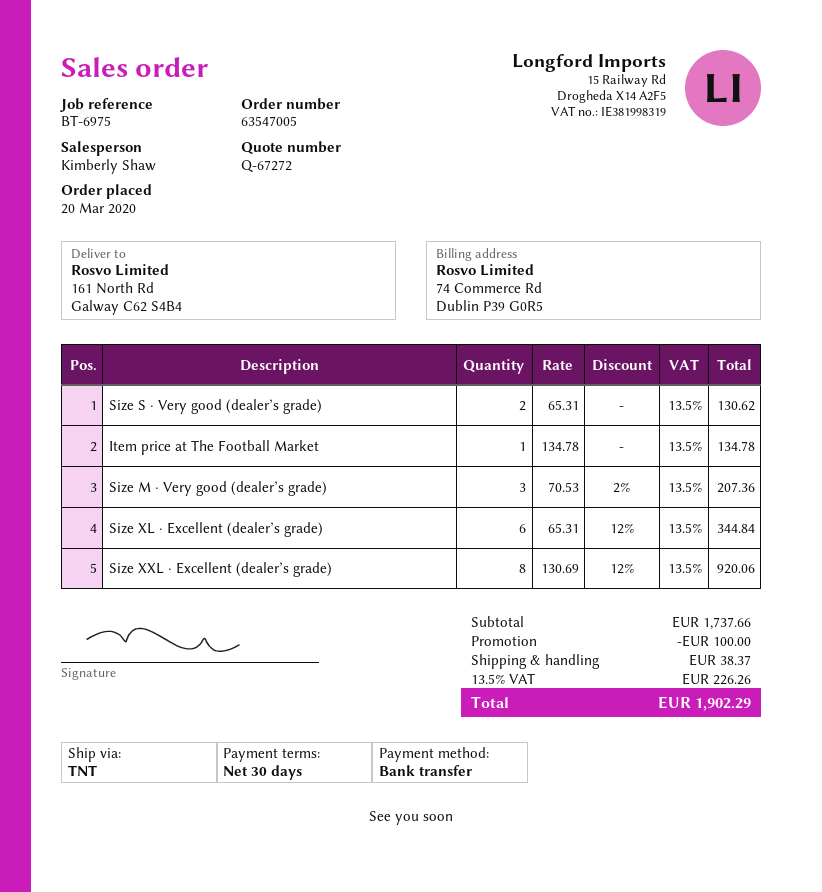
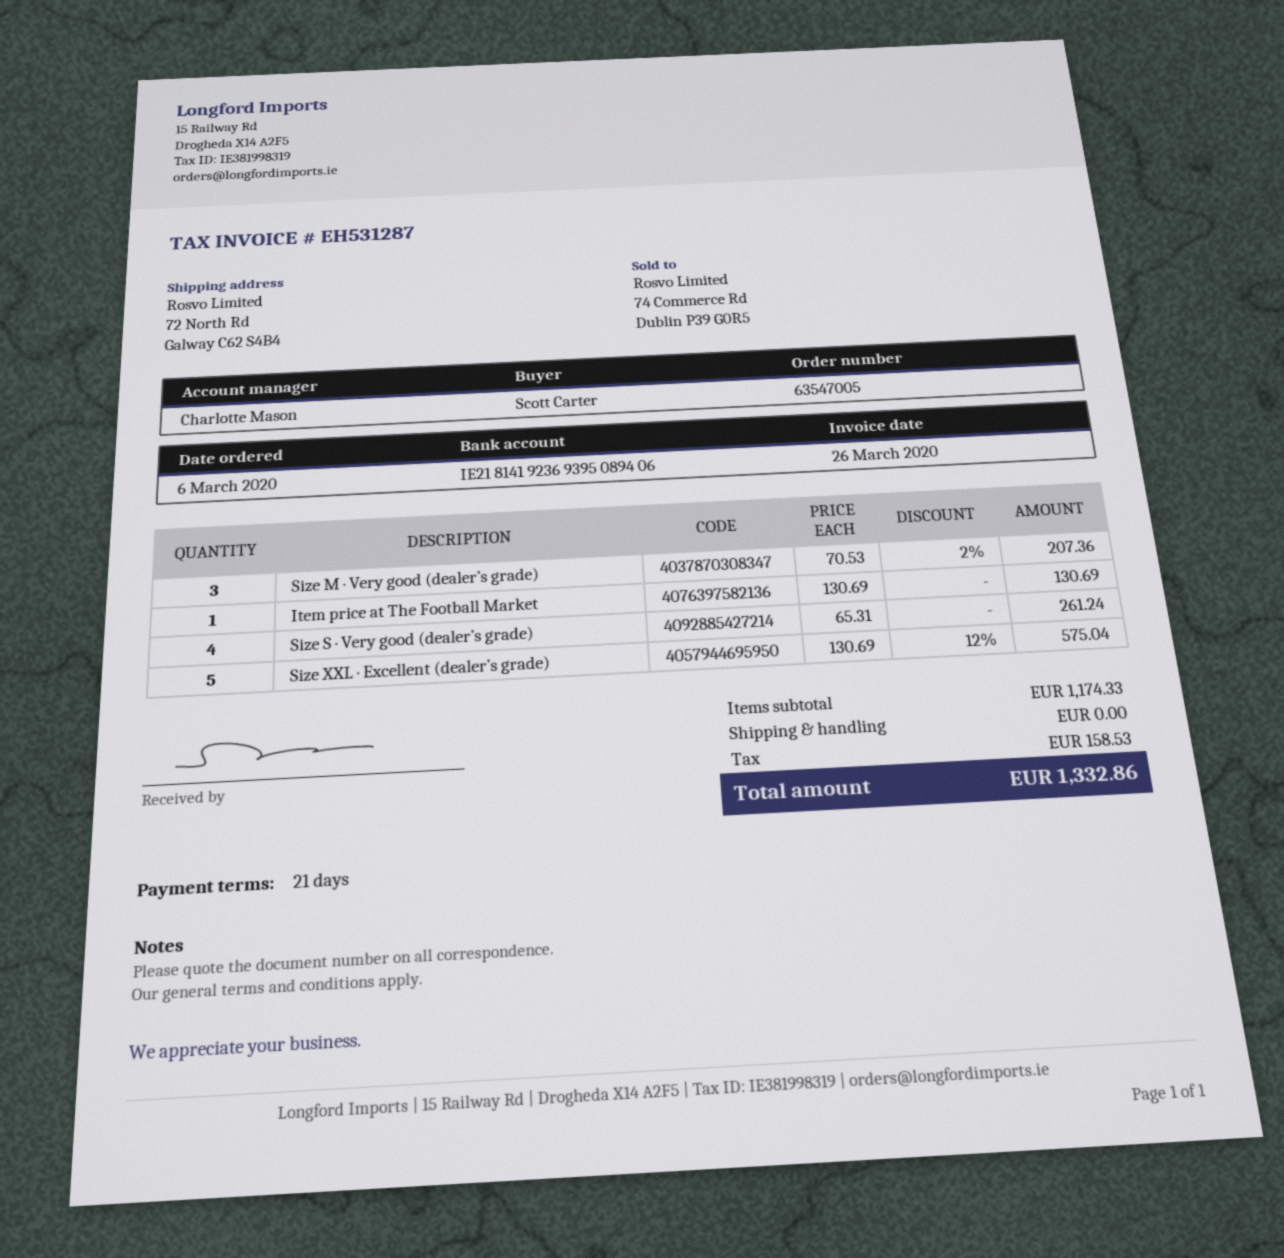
order date: 2020-03-20 -> 2020-03-06
payment terms: 30 days -> 21 days
sales rep: Kimberly Shaw -> Charlotte Mason
ship to: 161 North Rd, Galway C62 S4B4 -> 72 North Rd, Galway C62 S4B4
Size S · Very good (dealer’s grade): 2 x 65.31 = 130.62 -> 4 x 65.31 = 261.24
Item price at The Football Market: 1 x 134.78 = 134.78 -> 1 x 130.69 = 130.69
Size XL · Excellent (dealer’s grade): 6 x 65.31 - 12% = 344.84 -> none
Size XXL · Excellent (dealer’s grade): 8 x 130.69 - 12% = 920.06 -> 5 x 130.69 - 12% = 575.04
subtotal: 1737.66 -> 1174.33
discount: 100.00 -> none
shipping: 38.37 -> 0.00
tax: 226.26 -> 158.53
total: 1902.29 -> 1332.86

